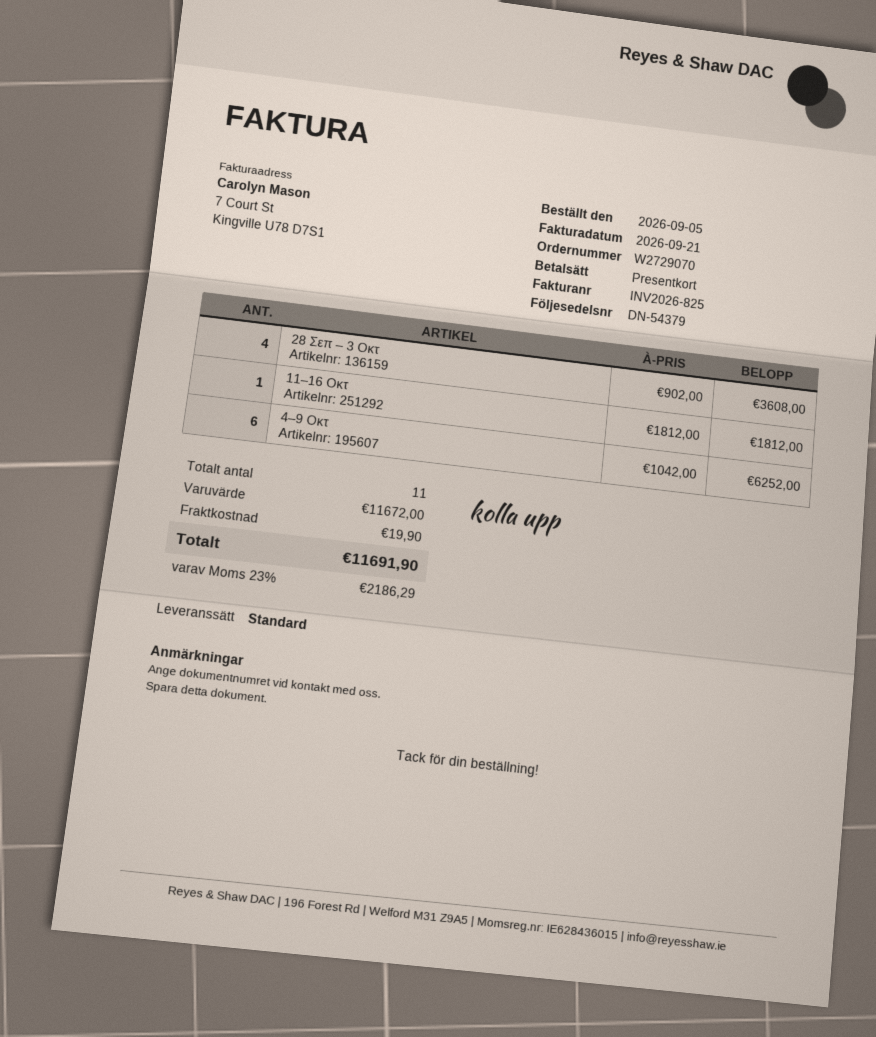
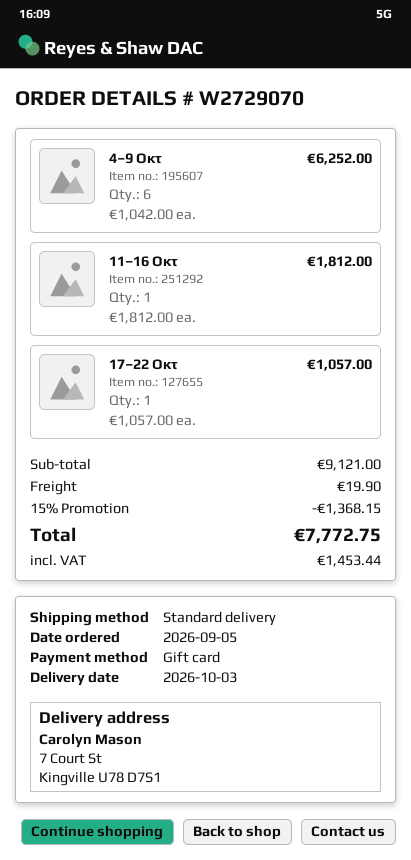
28 Σεπ – 3 Οκτ: 4 x 902.00 = 3608.00 -> none
17–22 Οκτ: none -> 1 x 1057.00 = 1057.00
subtotal: 11672.00 -> 9121.00
discount: none -> 15% = 1368.15
tax: 2186.29 -> 1453.44
total: 11691.90 -> 7772.75

